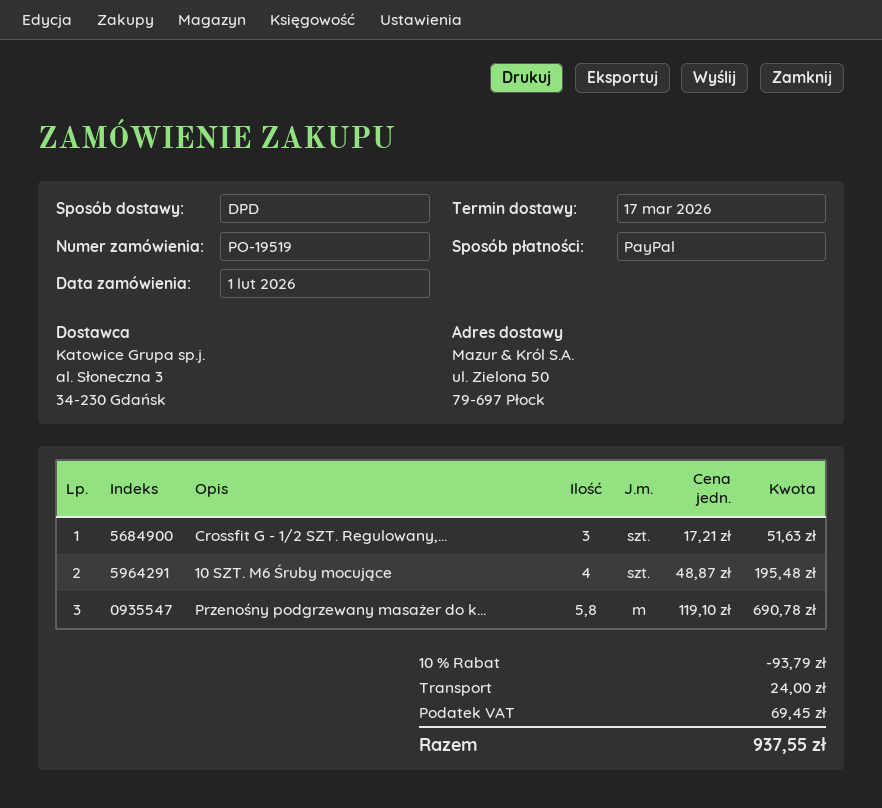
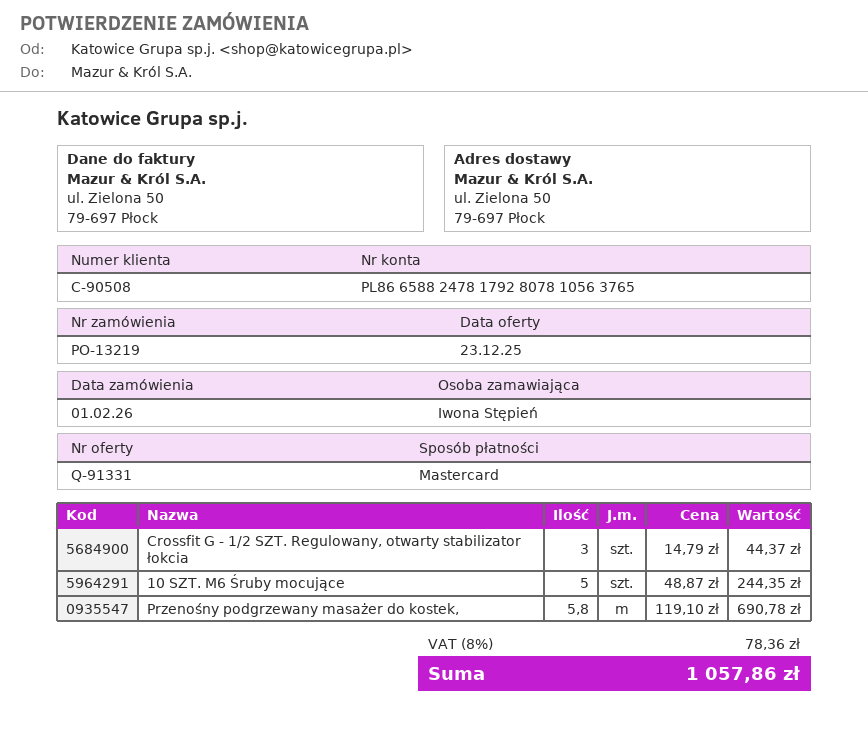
order number: PO-19519 -> PO-13219
payment method: PayPal -> Mastercard
Crossfit G - 1/2 SZT. Regulowany,...: 3 x 17.21 = 51.63 -> 3 x 14.79 = 44.37
10 SZT. M6 Śruby mocujące: 4 x 48.87 = 195.48 -> 5 x 48.87 = 244.35
discount: 10% = 93.79 -> none
shipping: 24.00 -> none
tax: 69.45 -> 78.36
total: 937.55 -> 1057.86

